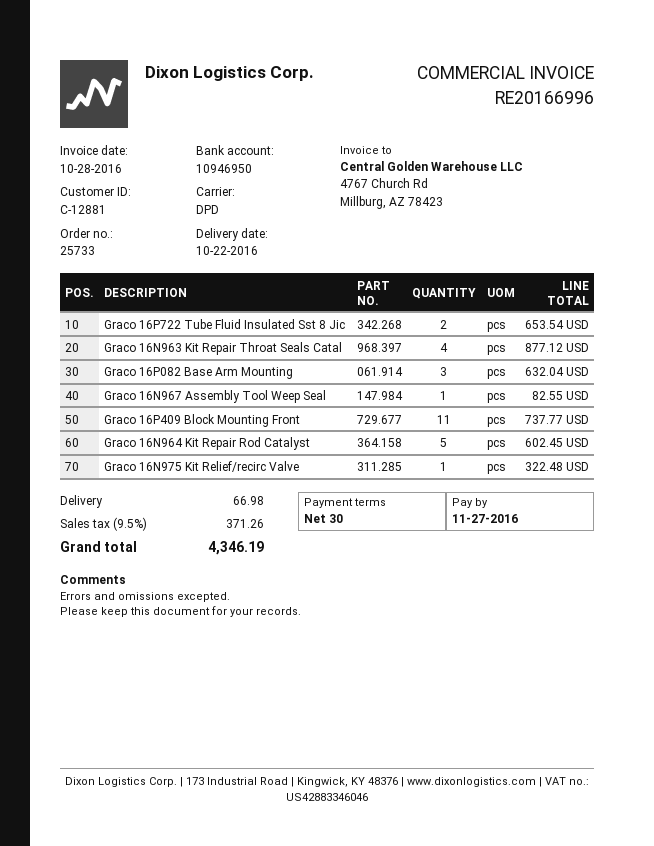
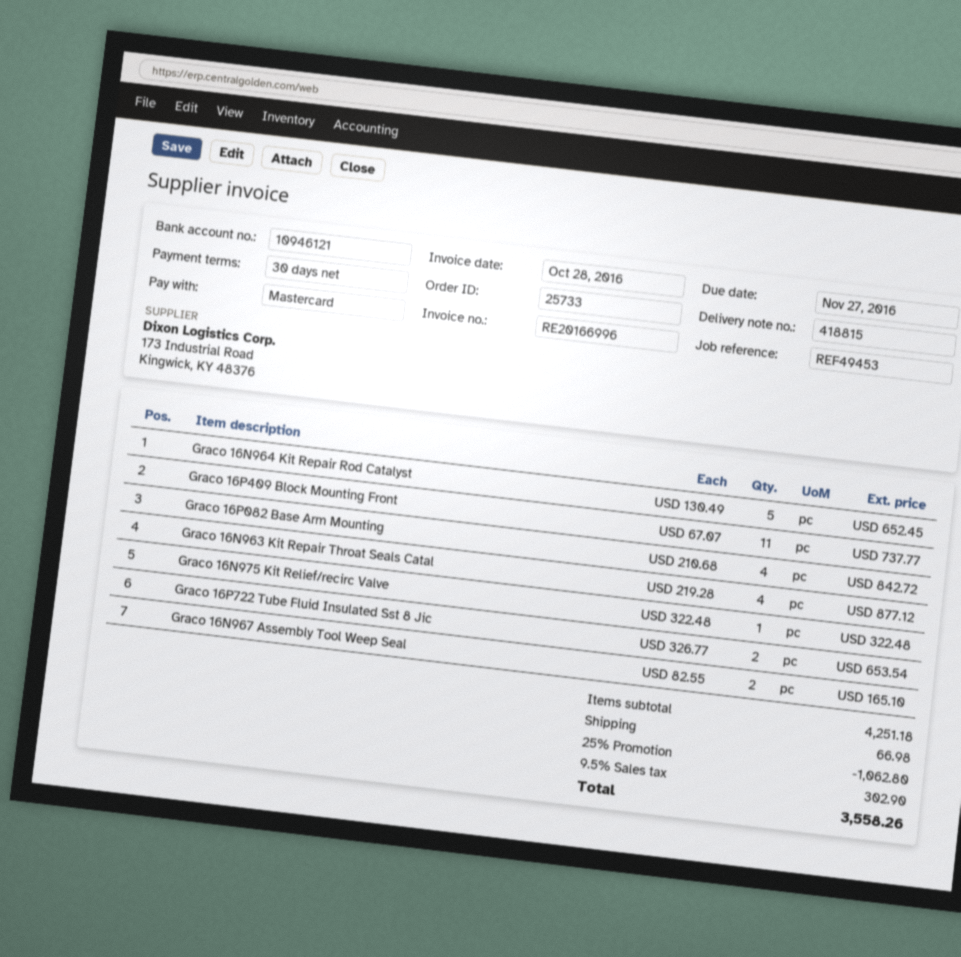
bank account: 10946950 -> 10946121
Graco 16P082 Base Arm Mounting: 3 for 632.04 -> 4 for 842.72
Graco 16N967 Assembly Tool Weep Seal: 1 for 82.55 -> 2 for 165.10
Graco 16N964 Kit Repair Rod Catalyst: 5 for 602.45 -> 5 for 652.45
discount: none -> 25% = 1062.80
tax: 9.5% = 371.26 -> 9.5% = 302.90
total: 4346.19 -> 3558.26

